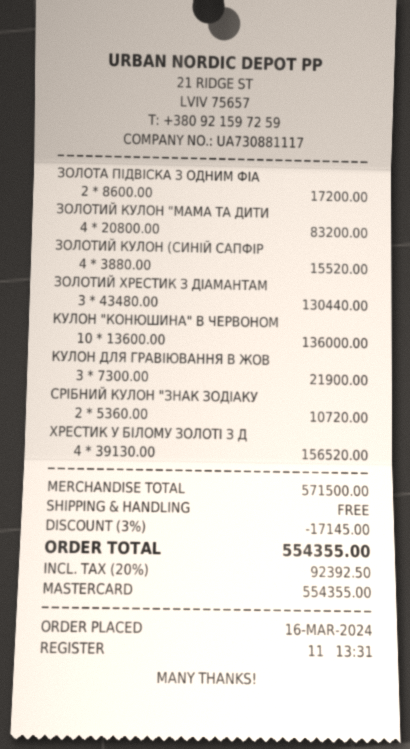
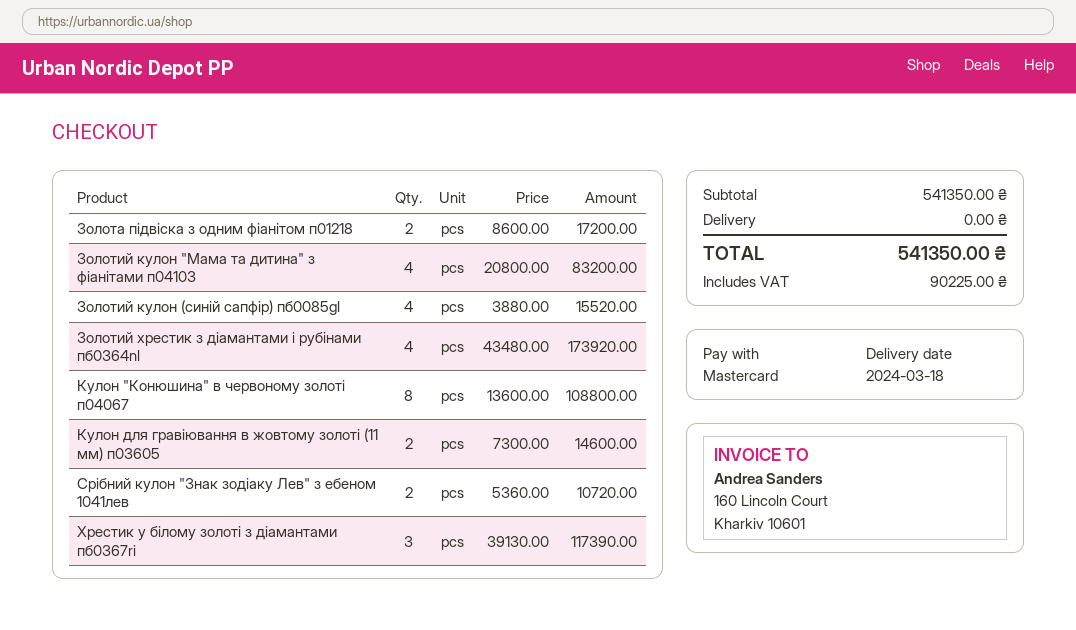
ЗОЛОТИЙ ХРЕСТИК З ДІАМАНТАМ: 3 x 43480.00 = 130440.00 -> 4 x 43480.00 = 173920.00
КУЛОН "КОНЮШИНА" В ЧЕРВОНОМ: 10 x 13600.00 = 136000.00 -> 8 x 13600.00 = 108800.00
КУЛОН ДЛЯ ГРАВІЮВАННЯ В ЖОВ: 3 x 7300.00 = 21900.00 -> 2 x 7300.00 = 14600.00
ХРЕСТИК У БІЛОМУ ЗОЛОТІ З Д: 4 x 39130.00 = 156520.00 -> 3 x 39130.00 = 117390.00
subtotal: 571500.00 -> 541350.00
discount: 3% = 17145.00 -> none
tax: 92392.50 -> 90225.00
total: 554355.00 -> 541350.00

